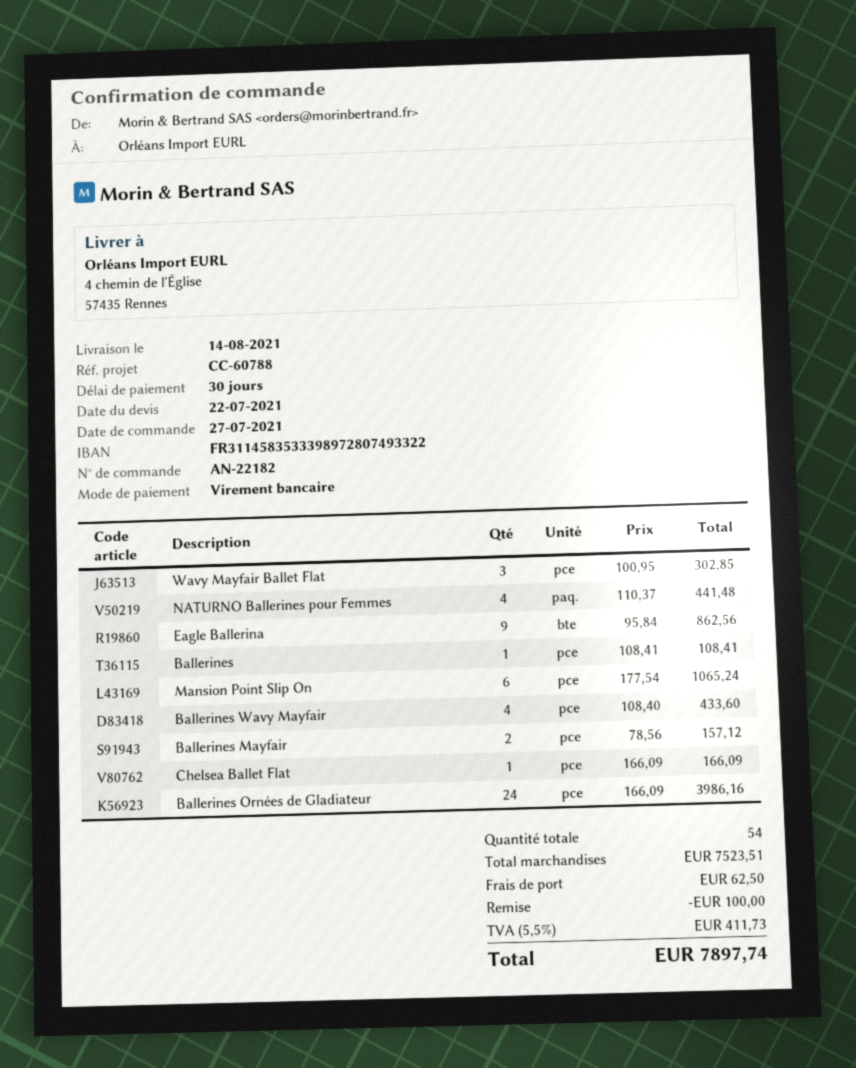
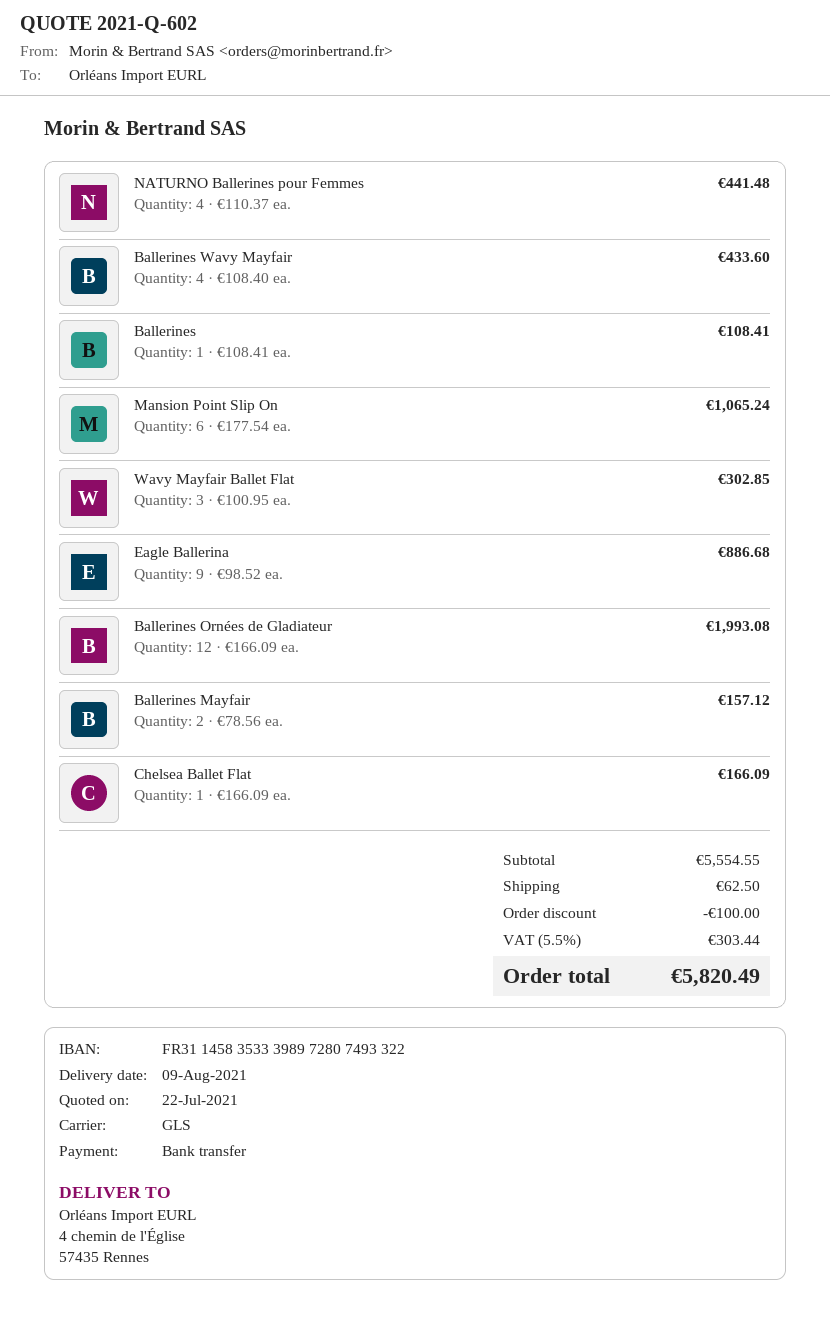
delivery date: 2021-08-14 -> 2021-08-09
Eagle Ballerina: 9 x 95.84 = 862.56 -> 9 x 98.52 = 886.68
Ballerines Ornées de Gladiateur: 24 x 166.09 = 3986.16 -> 12 x 166.09 = 1993.08
subtotal: 7523.51 -> 5554.55
tax: 5.5% = 411.73 -> 5.5% = 303.44
total: 7897.74 -> 5820.49

